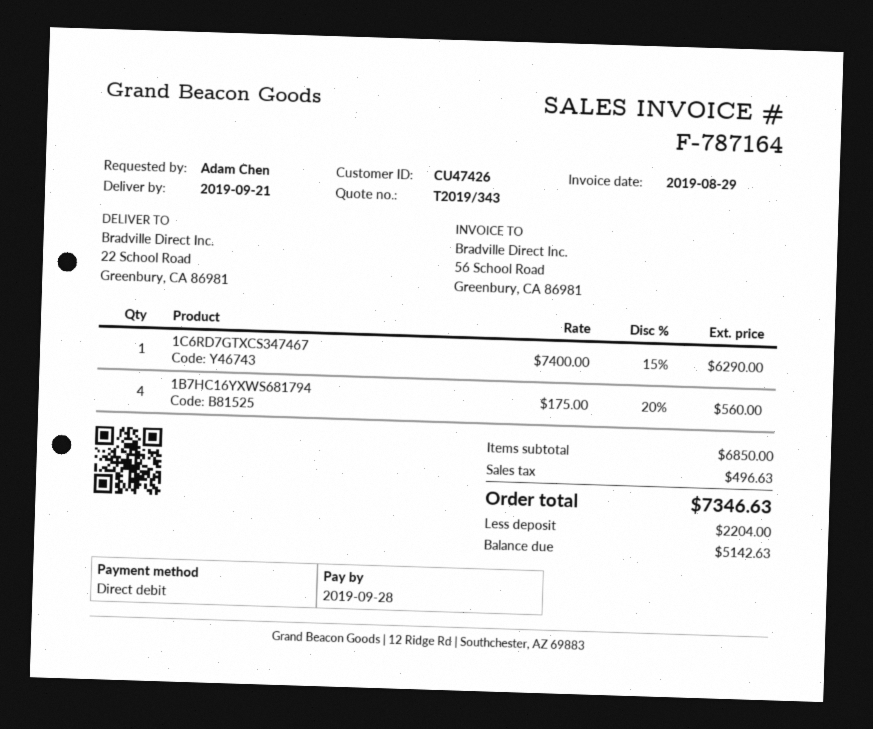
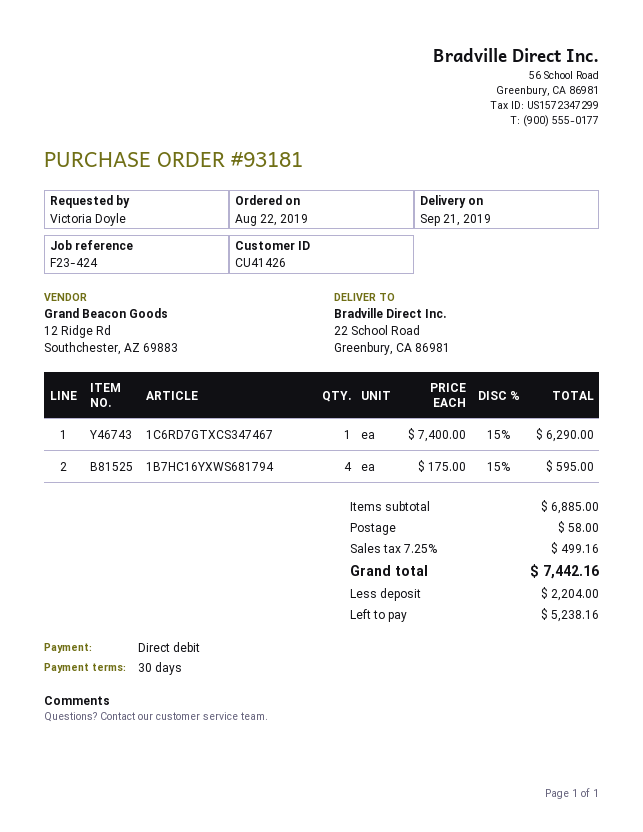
customer number: CU47426 -> CU41426
ordered by: Adam Chen -> Victoria Doyle
1B7HC16YXWS681794: 4 x 175.00 - 20% = 560.00 -> 4 x 175.00 - 15% = 595.00
subtotal: 6850.00 -> 6885.00
shipping: none -> 58.00
tax: 496.63 -> 499.16
total: 7346.63 -> 7442.16
balance: 5142.63 -> 5238.16

